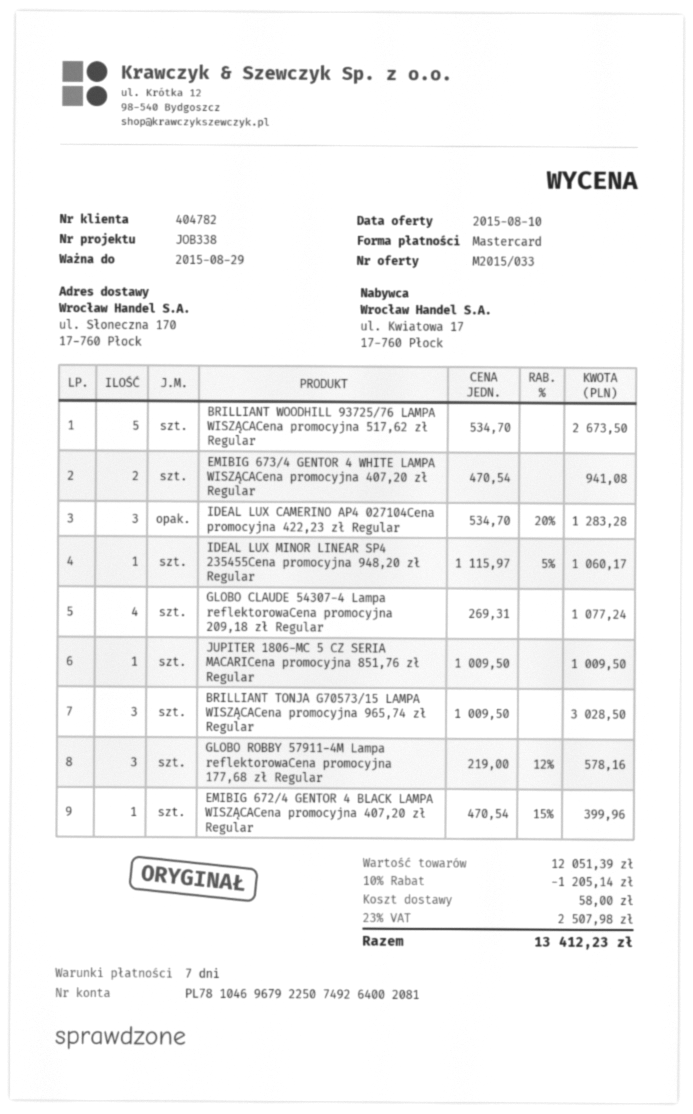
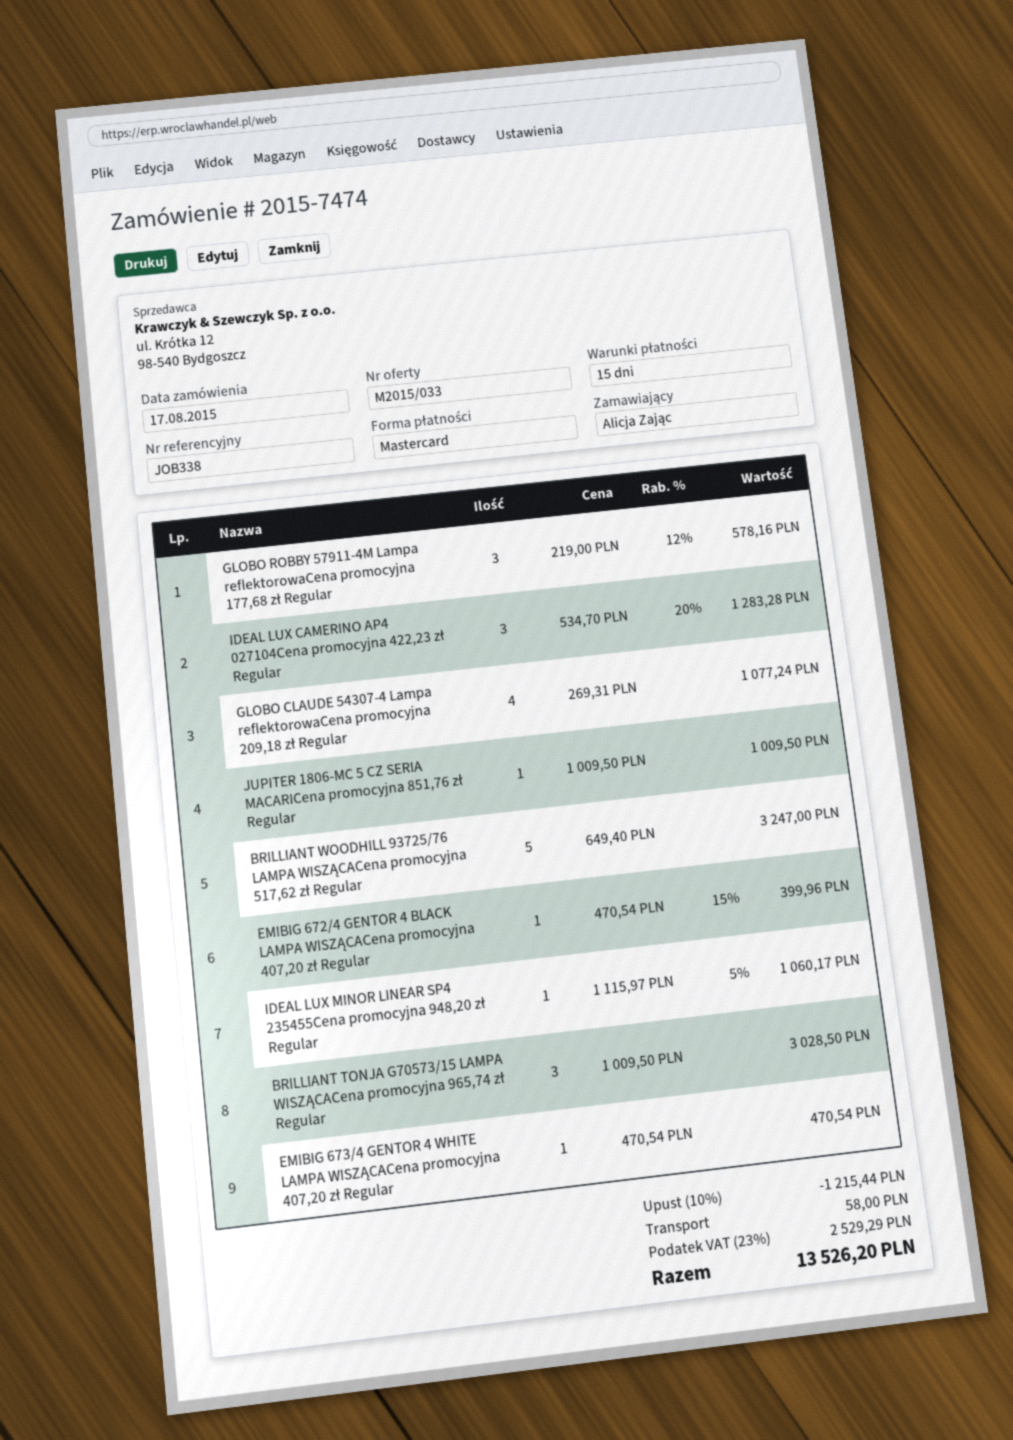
payment terms: 7 days -> 15 days
BRILLIANT WOODHILL 93725/76 LAMPA WISZĄCACena promocyjna 517,62 zł Regular: 5 x 534.70 = 2673.50 -> 5 x 649.40 = 3247.00
EMIBIG 673/4 GENTOR 4 WHITE LAMPA WISZĄCACena promocyjna 407,20 zł Regular: 2 x 470.54 = 941.08 -> 1 x 470.54 = 470.54
discount: 10% = 1205.14 -> 10% = 1215.44
tax: 23% = 2507.98 -> 23% = 2529.29
total: 13412.23 -> 13526.20

